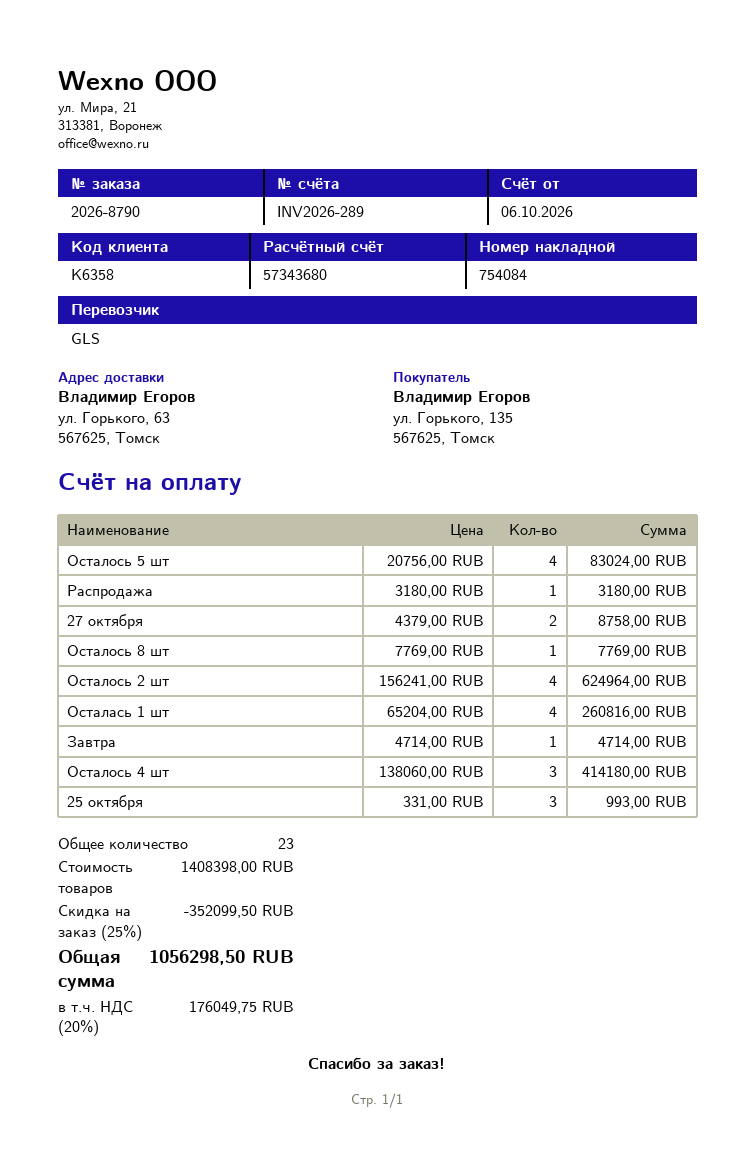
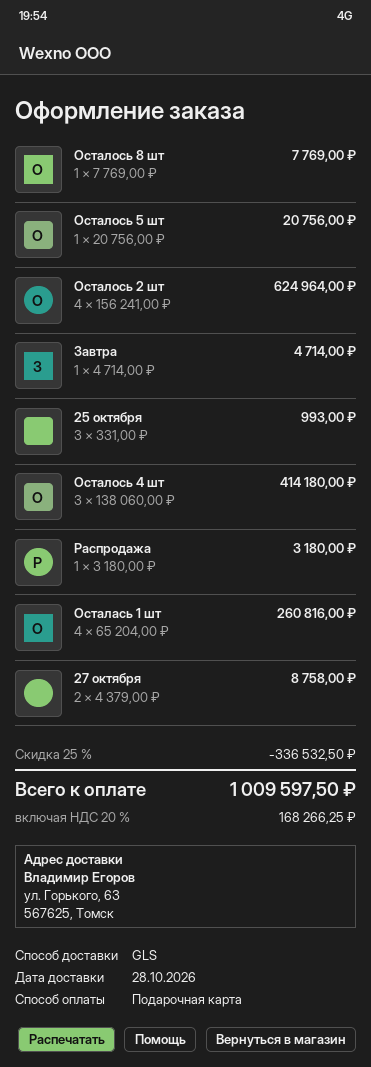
Осталось 5 шт: 4 x 20756.00 = 83024.00 -> 1 x 20756.00 = 20756.00
discount: 25% = 352099.50 -> 25% = 336532.50
tax: 20% = 176049.75 -> 20% = 168266.25
total: 1056298.50 -> 1009597.50

